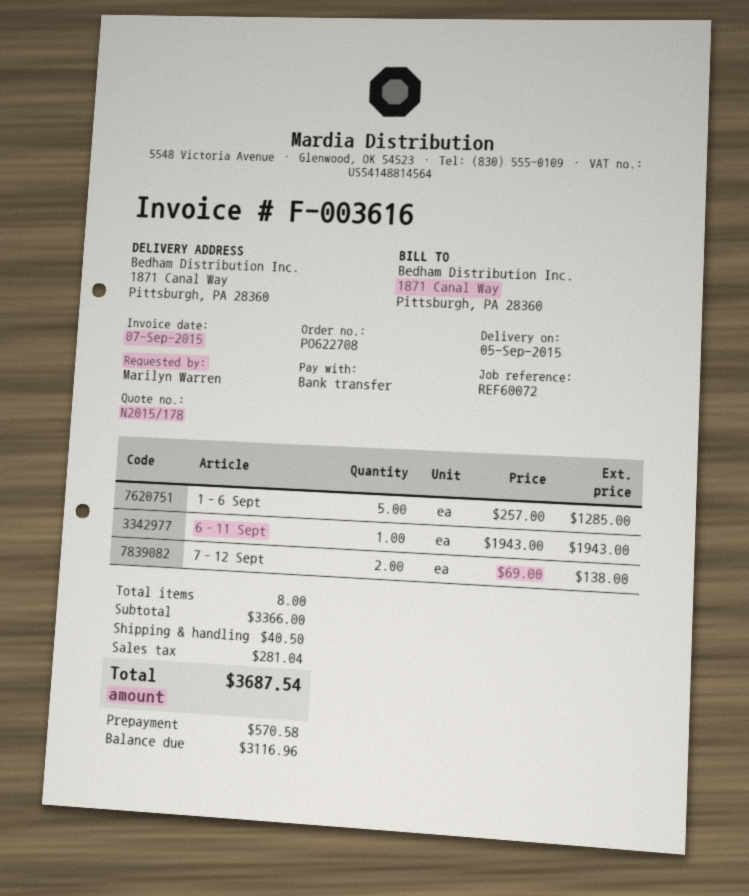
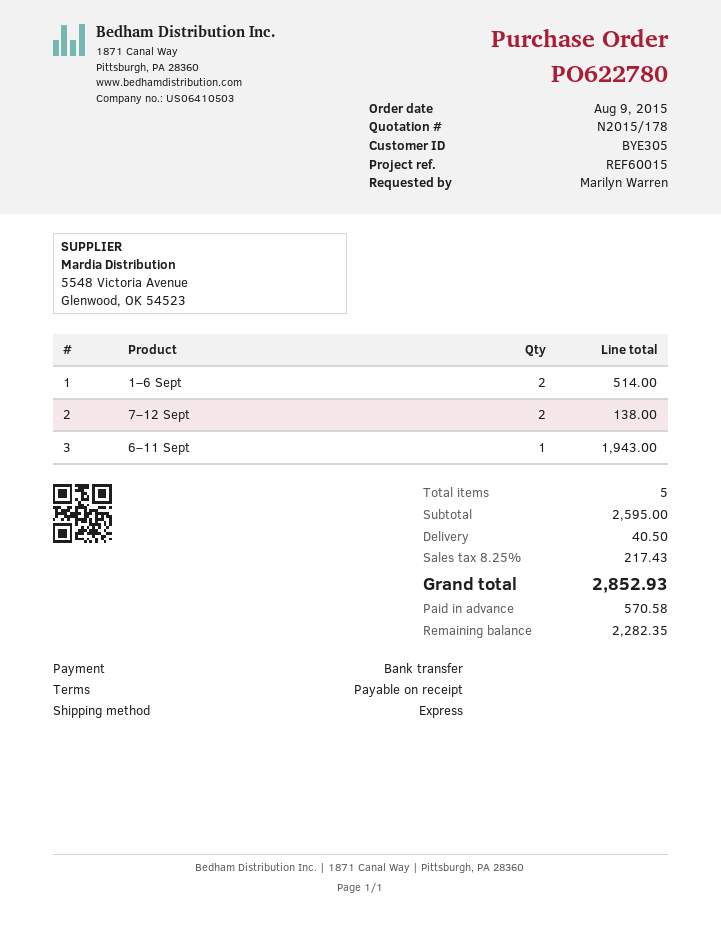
order number: PO622708 -> PO622780
reference: REF60072 -> REF60015
1–6 Sept: 5 for 1285.00 -> 2 for 514.00
total quantity: 8 -> 5
subtotal: 3366.00 -> 2595.00
tax: 281.04 -> 217.43
total: 3687.54 -> 2852.93
balance: 3116.96 -> 2282.35

